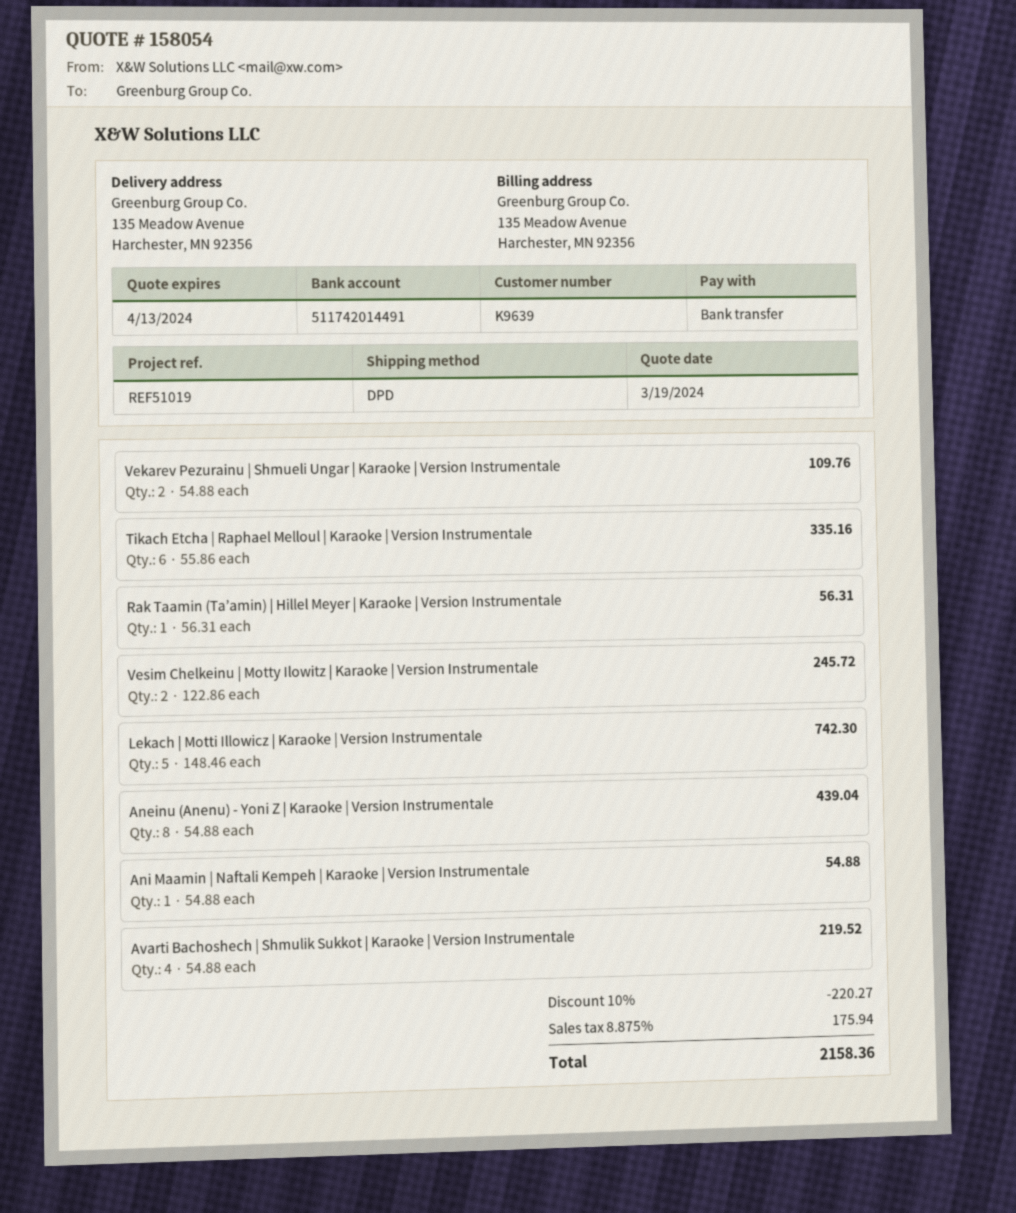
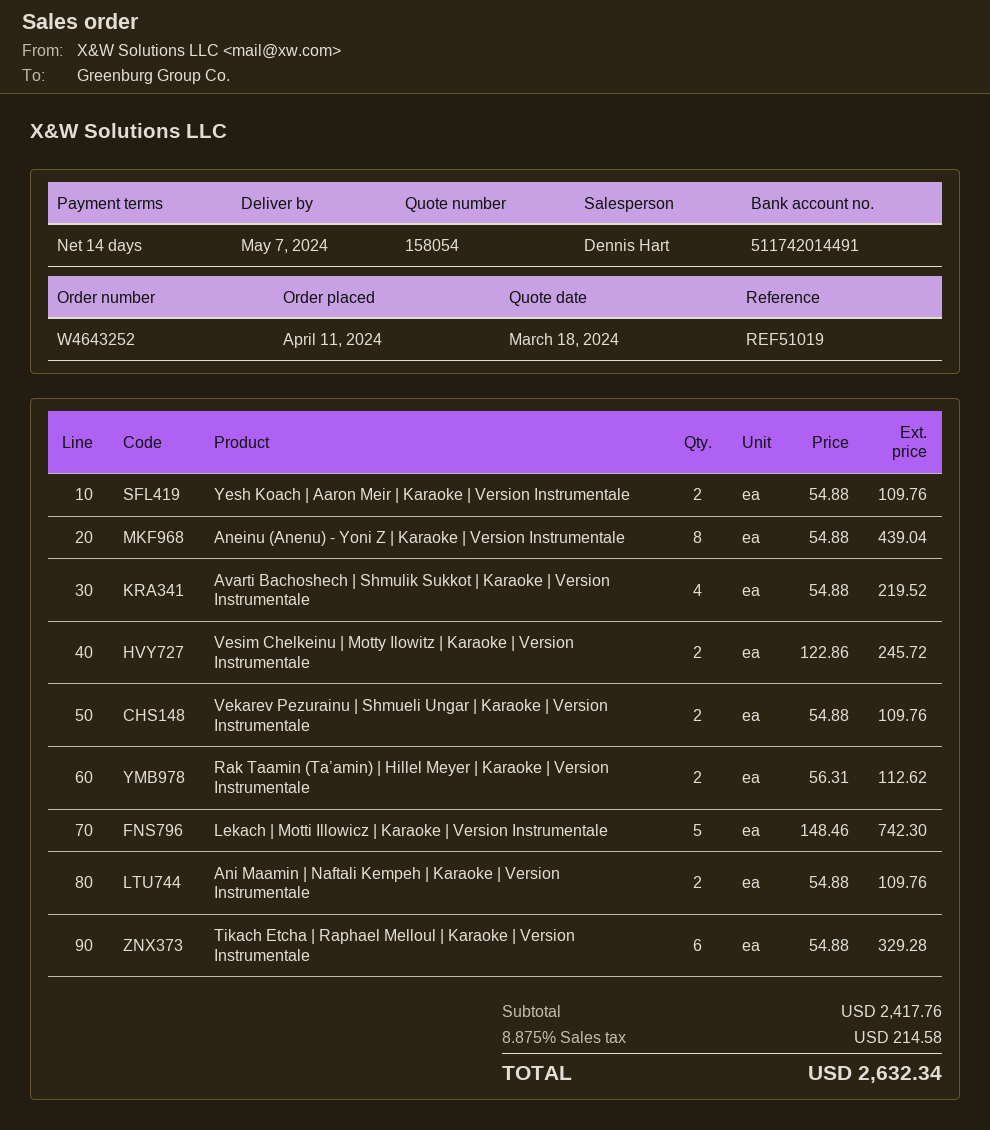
quote date: 2024-03-19 -> 2024-03-18
Tikach Etcha | Raphael Melloul | Karaoke | Version Instrumentale: 6 x 55.86 = 335.16 -> 6 x 54.88 = 329.28
Rak Taamin (Ta’amin) | Hillel Meyer | Karaoke | Version Instrumentale: 1 x 56.31 = 56.31 -> 2 x 56.31 = 112.62
Ani Maamin | Naftali Kempeh | Karaoke | Version Instrumentale: 1 x 54.88 = 54.88 -> 2 x 54.88 = 109.76
Yesh Koach | Aaron Meir | Karaoke | Version Instrumentale: none -> 2 x 54.88 = 109.76
discount: 10% = 220.27 -> none
tax: 8.875% = 175.94 -> 8.875% = 214.58
total: 2158.36 -> 2632.34

